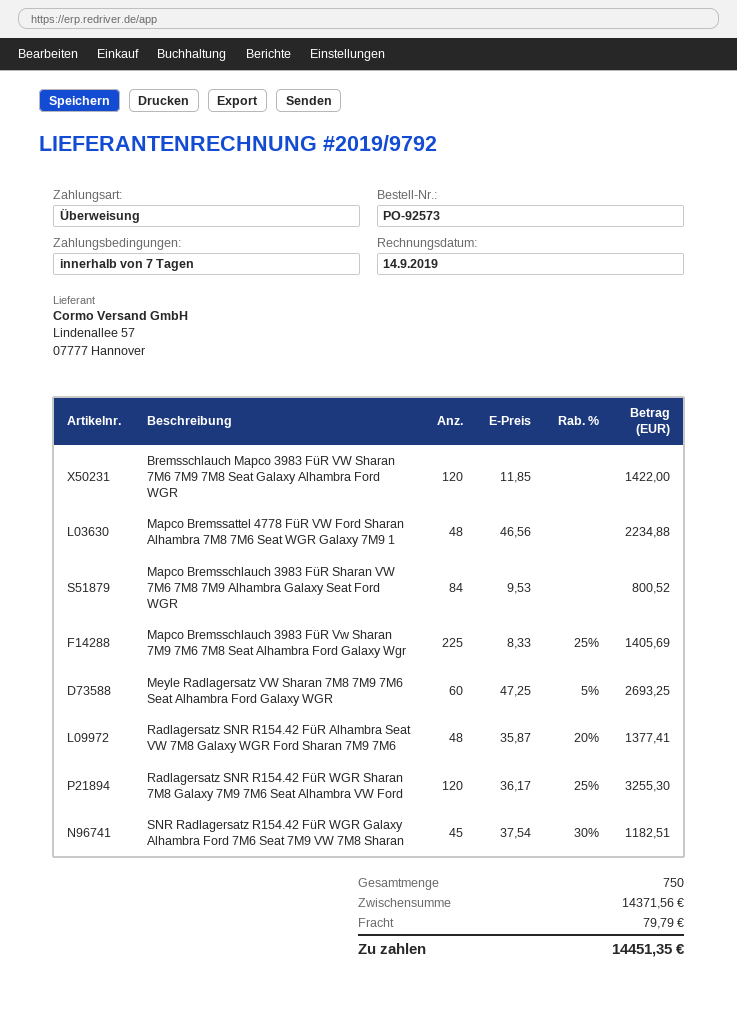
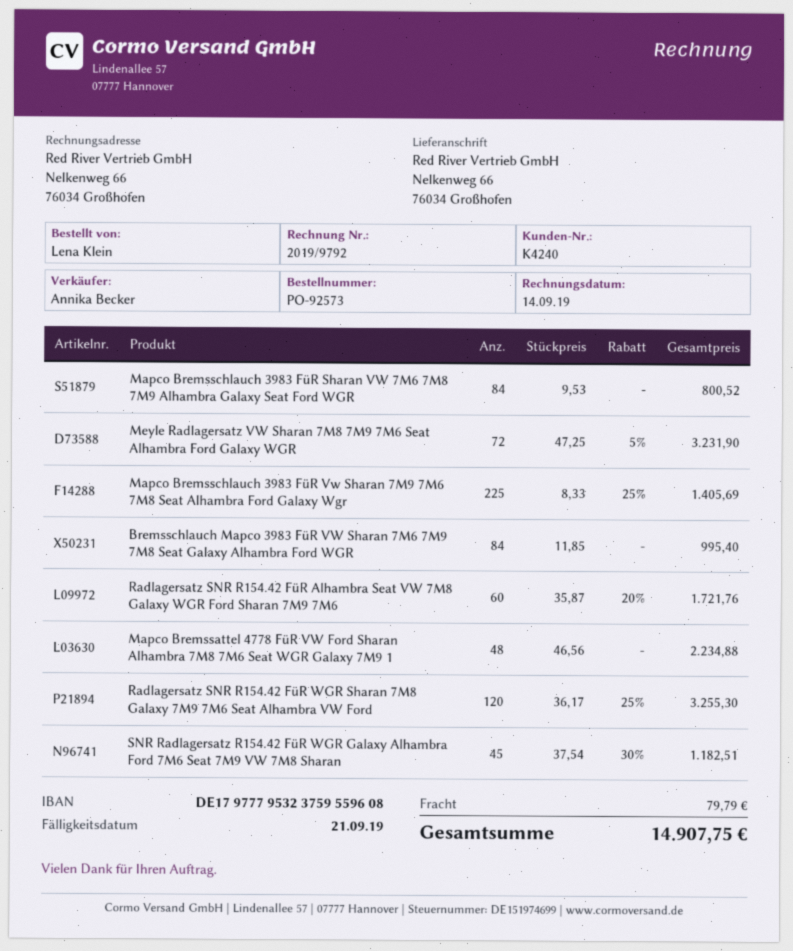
Bremsschlauch Mapco 3983 FüR VW Sharan 7M6 7M9 7M8 Seat Galaxy Alhambra Ford WGR: 120 x 11.85 = 1422.00 -> 84 x 11.85 = 995.40
Meyle Radlagersatz VW Sharan 7M8 7M9 7M6 Seat Alhambra Ford Galaxy WGR: 60 x 47.25 - 5% = 2693.25 -> 72 x 47.25 - 5% = 3231.90
Radlagersatz SNR R154.42 FüR Alhambra Seat VW 7M8 Galaxy WGR Ford Sharan 7M9 7M6: 48 x 35.87 - 20% = 1377.41 -> 60 x 35.87 - 20% = 1721.76
total: 14451.35 -> 14907.75

